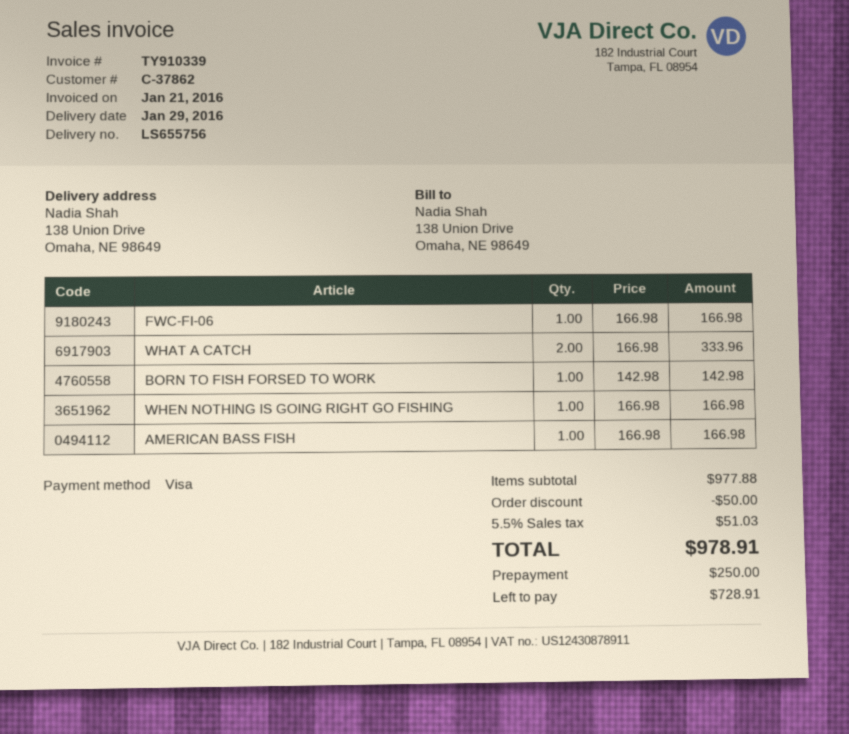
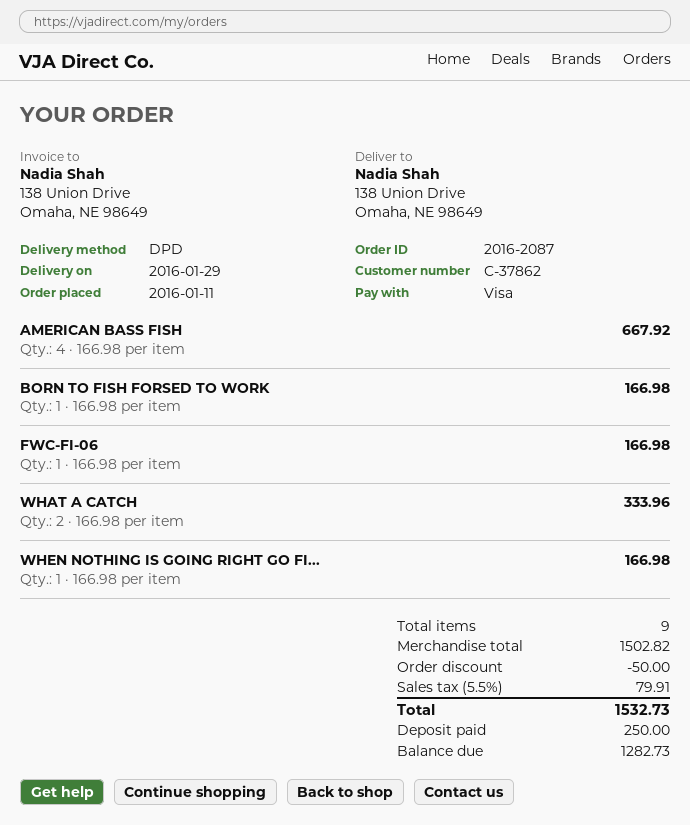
BORN TO FISH FORSED TO WORK: 1 x 142.98 = 142.98 -> 1 x 166.98 = 166.98
AMERICAN BASS FISH: 1 x 166.98 = 166.98 -> 4 x 166.98 = 667.92
subtotal: 977.88 -> 1502.82
tax: 5.5% = 51.03 -> 5.5% = 79.91
total: 978.91 -> 1532.73
balance: 728.91 -> 1282.73

